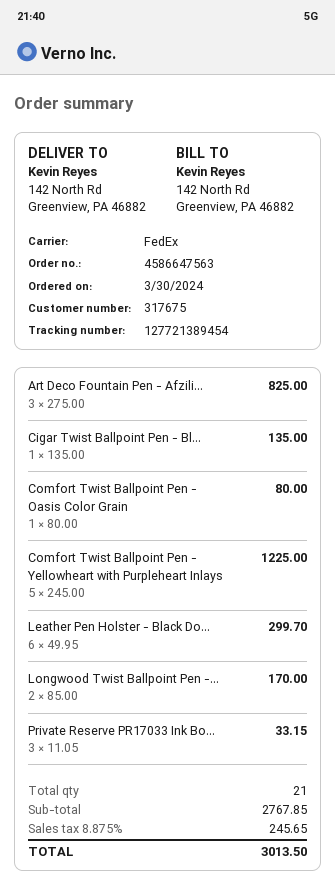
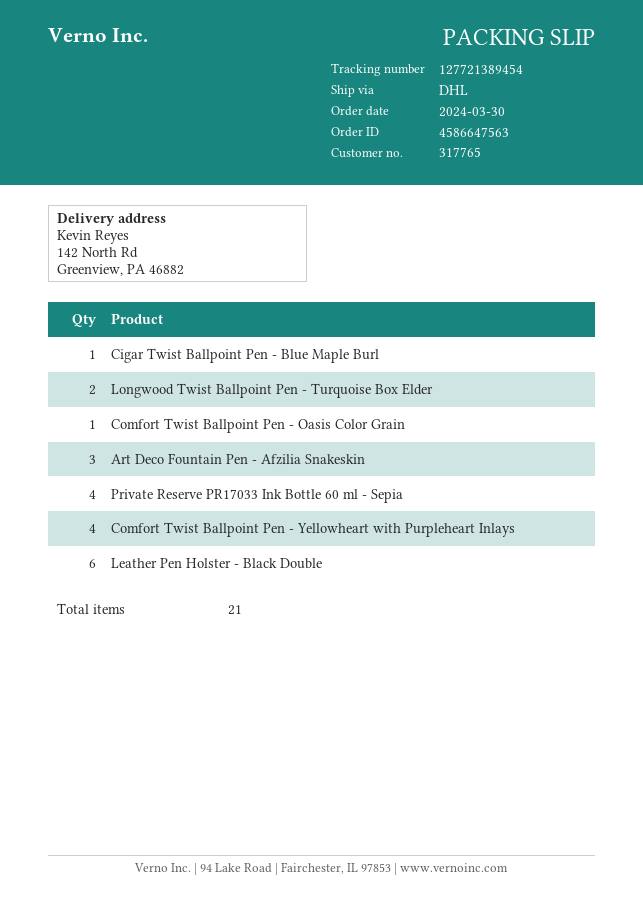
customer number: 317675 -> 317765
shipping method: FedEx -> DHL
Comfort Twist Ballpoint Pen - Yellowheart with Purpleheart Inlays: 5 -> 4
Private Reserve PR17033 Ink Bo...: 3 -> 4

